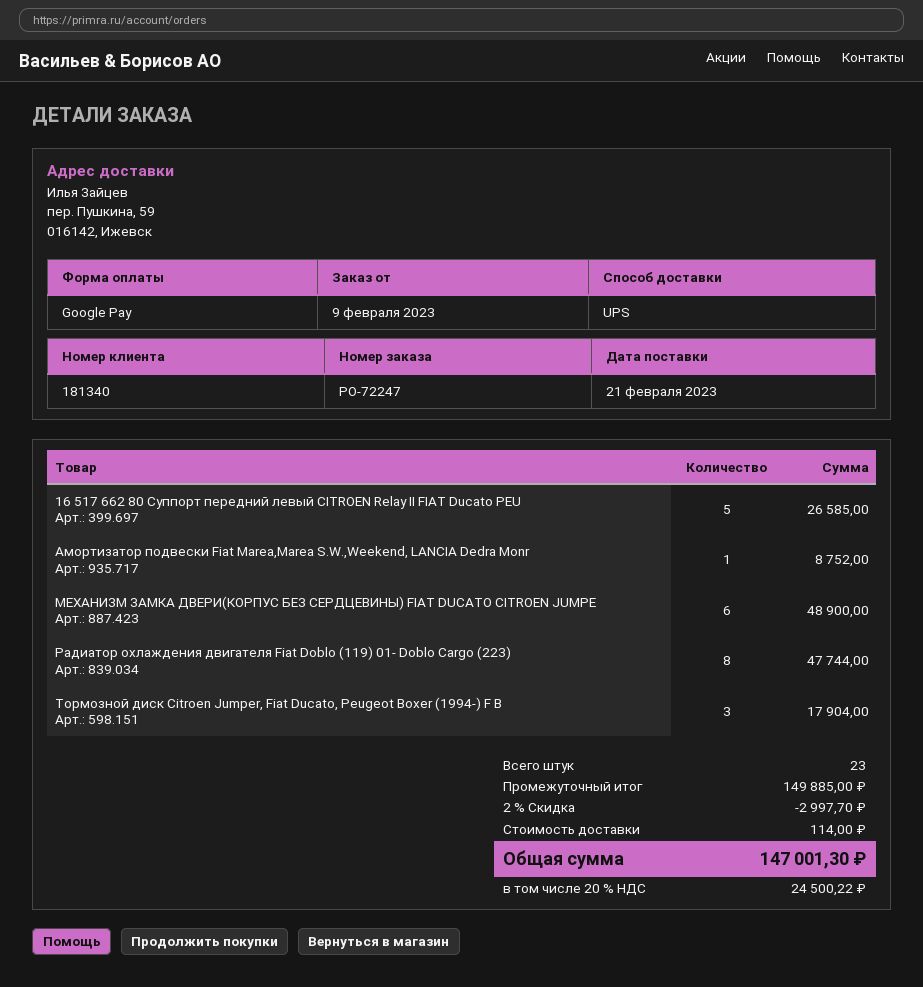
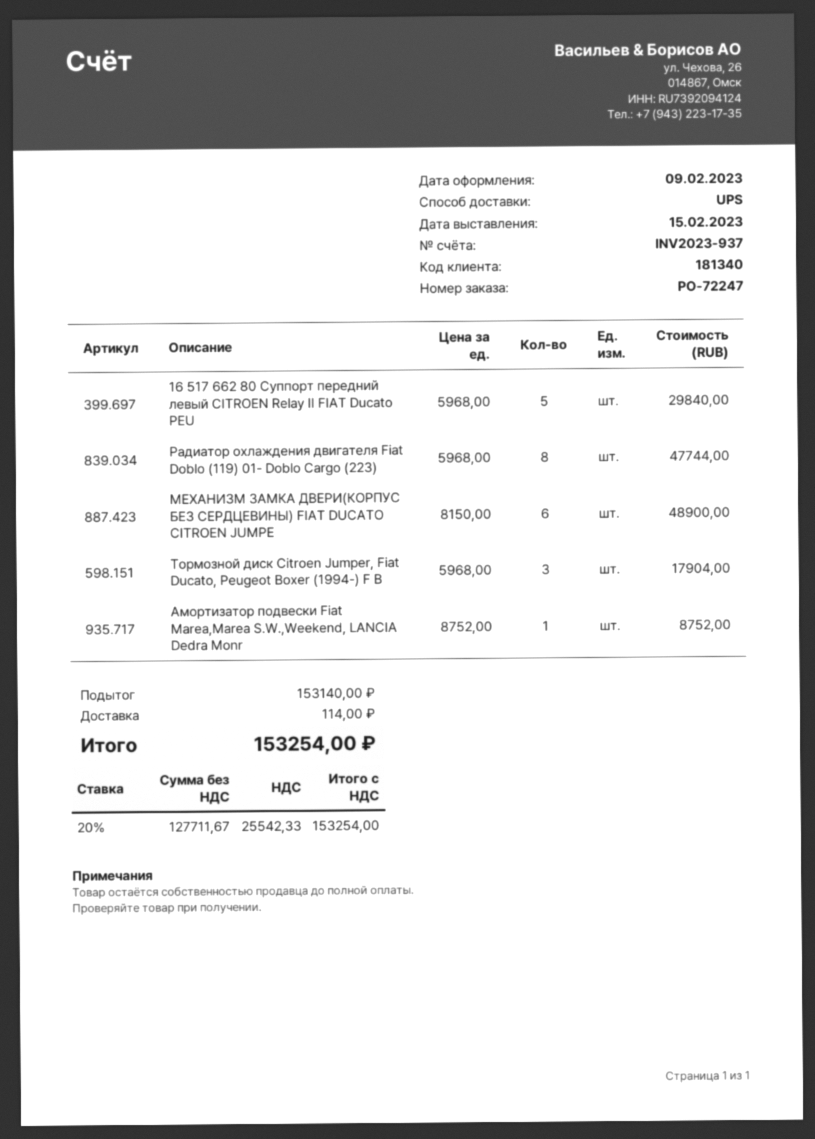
16 517 662 80 Суппорт передний левый CITROEN Relay II FIAT Ducato PEU: 5 for 26585.00 -> 5 for 29840.00
subtotal: 149885.00 -> 153140.00
discount: 2% = 2997.70 -> none
tax: 20% = 24500.22 -> 20% = 25542.33
total: 147001.30 -> 153254.00

